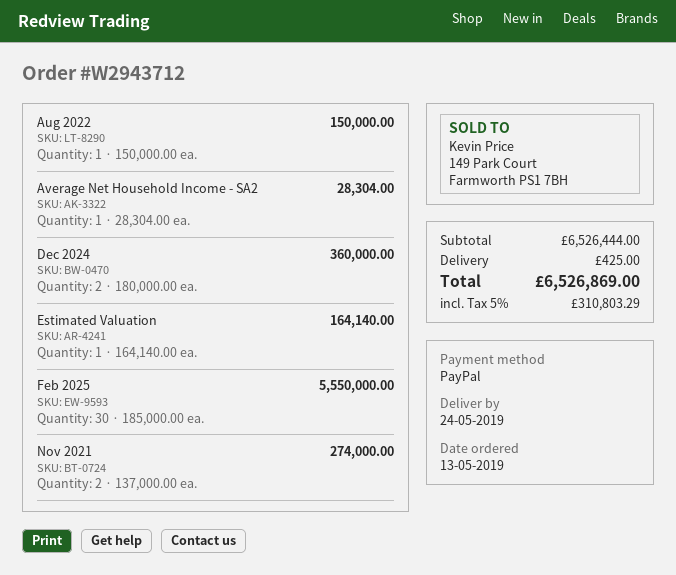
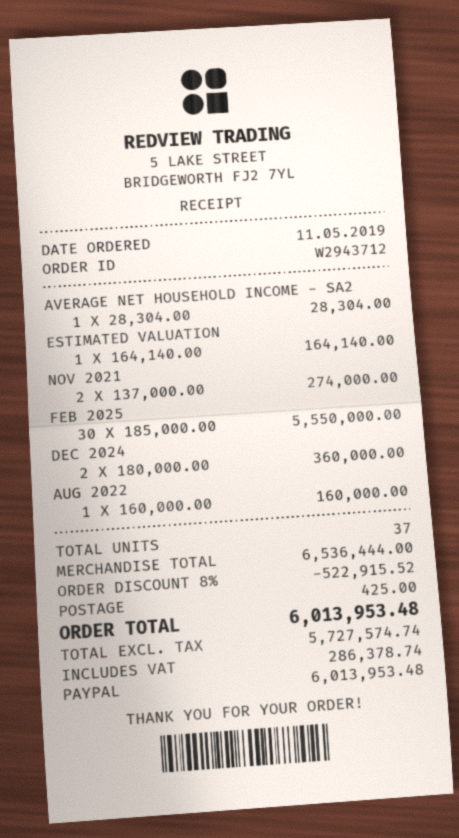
order date: 2019-05-13 -> 2019-05-11
Aug 2022: 1 x 150000.00 = 150000.00 -> 1 x 160000.00 = 160000.00
subtotal: 6526444.00 -> 6536444.00
discount: none -> 8% = 522915.52
tax: 310803.29 -> 286378.74
total: 6526869.00 -> 6013953.48

